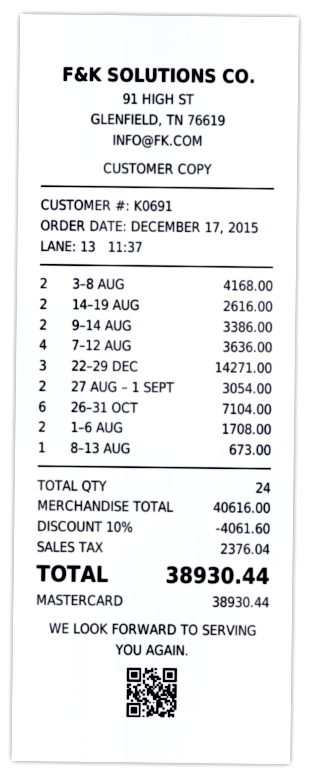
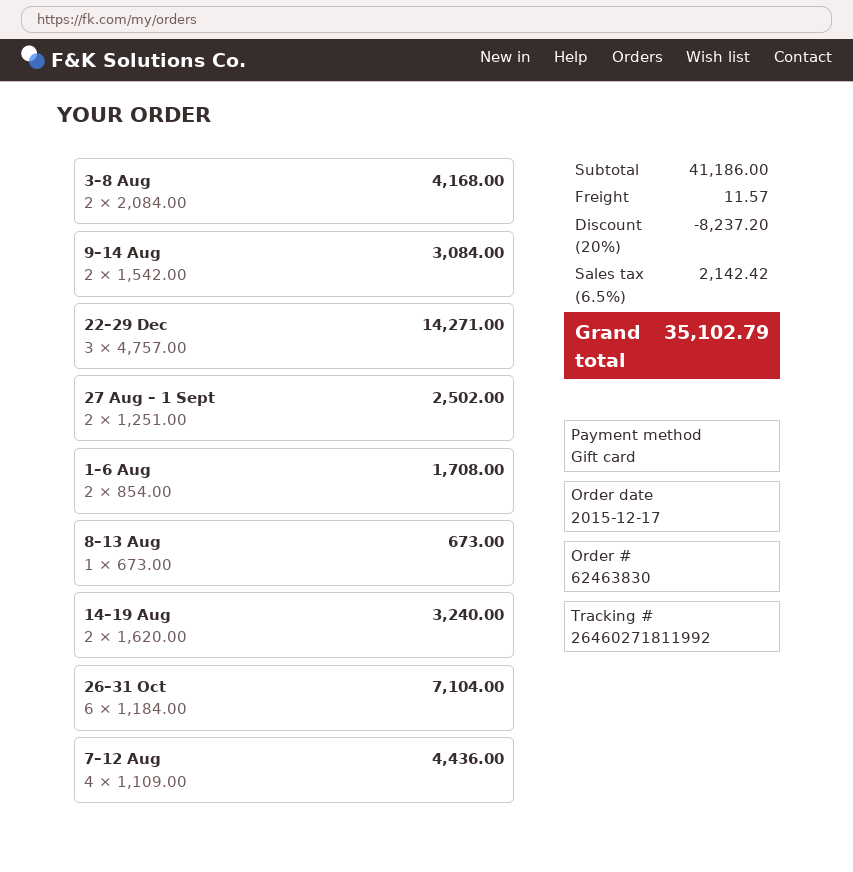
payment method: Mastercard -> gift card
14–19 AUG: 2 for 2616.00 -> 2 for 3240.00
9–14 AUG: 2 for 3386.00 -> 2 for 3084.00
7–12 AUG: 4 for 3636.00 -> 4 for 4436.00
27 AUG – 1 SEPT: 2 for 3054.00 -> 2 for 2502.00
subtotal: 40616.00 -> 41186.00
discount: 10% = 4061.60 -> 20% = 8237.20
shipping: none -> 11.57
tax: 2376.04 -> 2142.42
total: 38930.44 -> 35102.79

